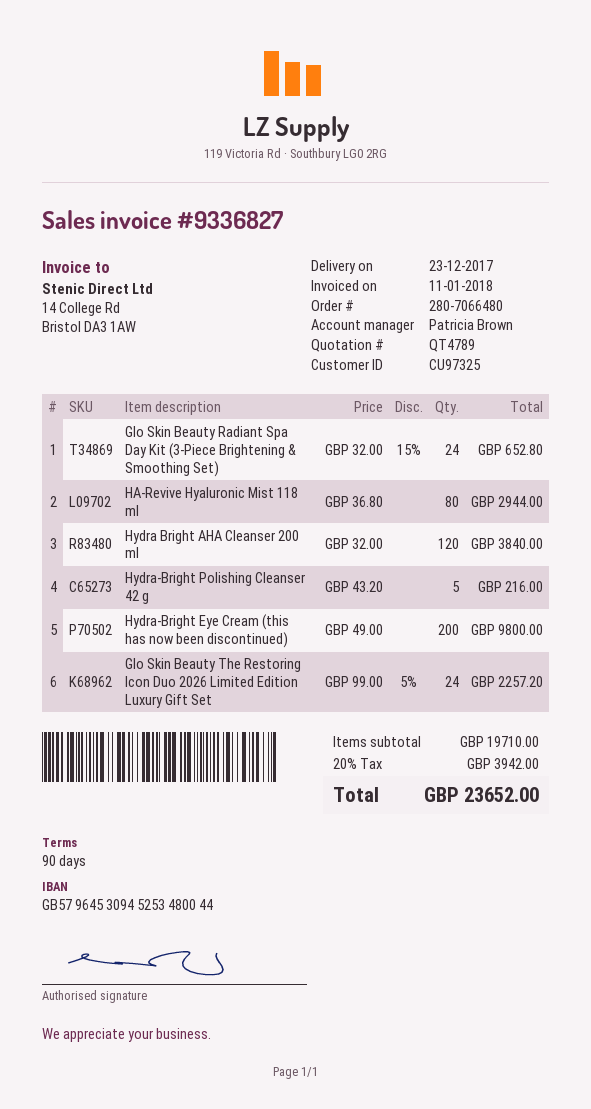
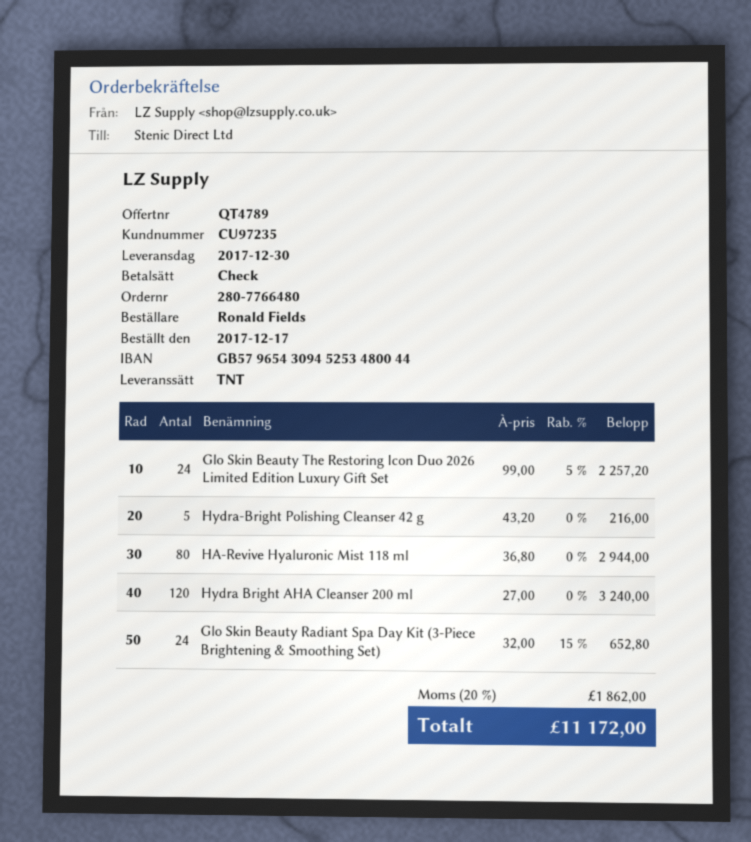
order number: 280-7066480 -> 280-7766480
delivery date: 2017-12-23 -> 2017-12-30
customer number: CU97325 -> CU97235
bank account: GB57964530945253480044 -> GB57965430945253480044
Hydra Bright AHA Cleanser 200 ml: 120 x 32.00 = 3840.00 -> 120 x 27.00 = 3240.00
Hydra-Bright Eye Cream (this has now been discontinued): 200 x 49.00 = 9800.00 -> none
tax: 20% = 3942.00 -> 20% = 1862.00
total: 23652.00 -> 11172.00

